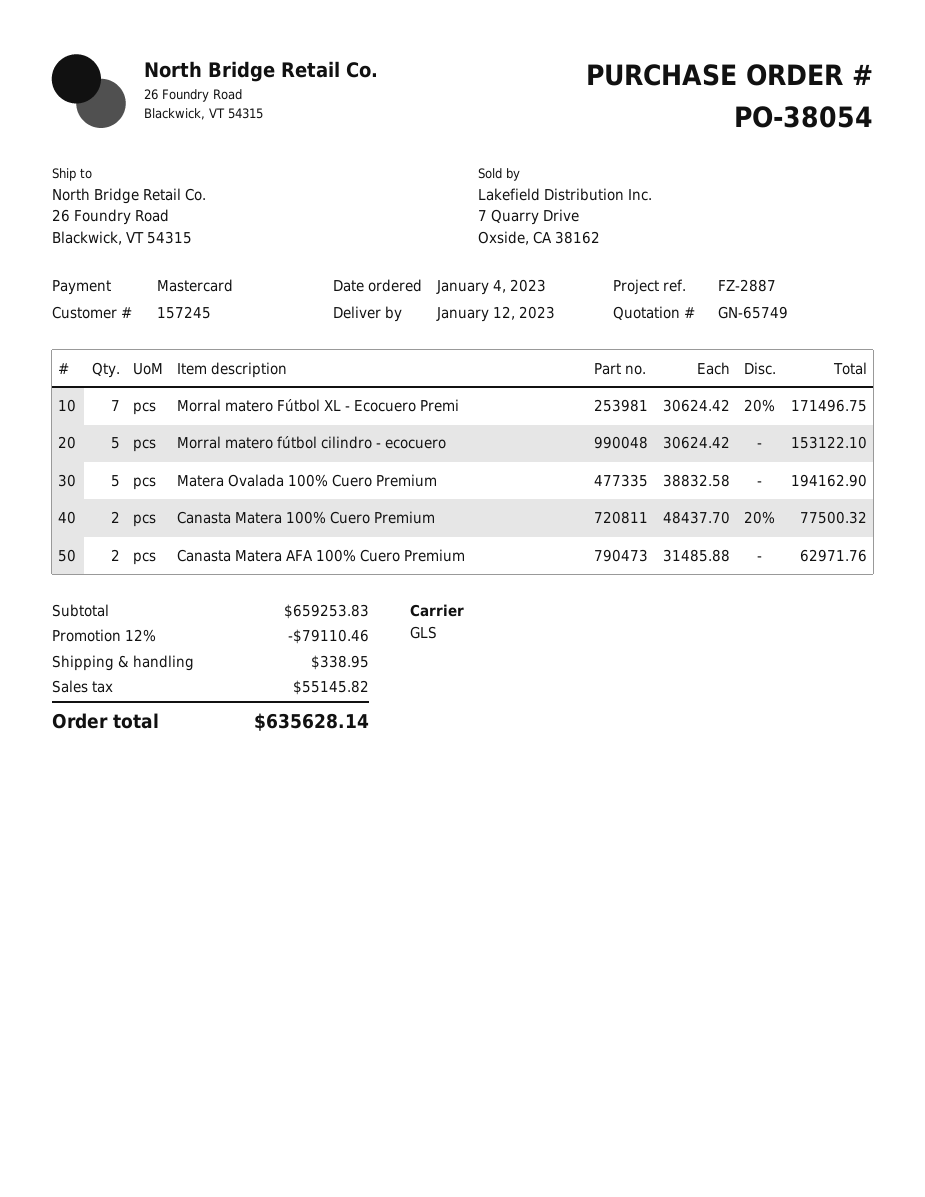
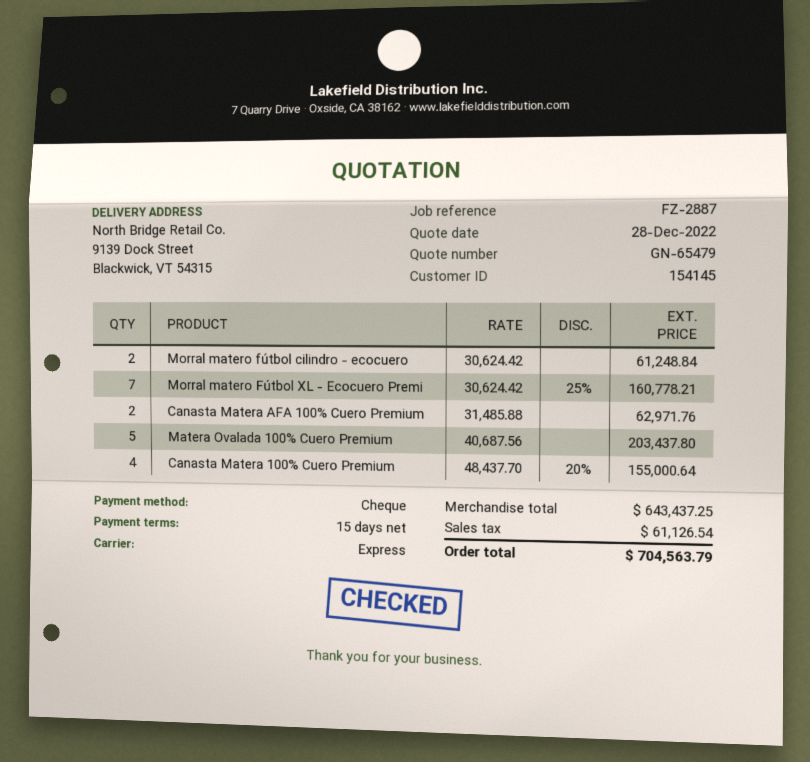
quote number: GN-65749 -> GN-65479
customer number: 157245 -> 154145
payment method: Mastercard -> cheque
shipping method: GLS -> express
ship to: 26 Foundry Road, Blackwick, VT 54315 -> 9139 Dock Street, Blackwick, VT 54315
Morral matero Fútbol XL - Ecocuero Premi: 7 x 30624.42 - 20% = 171496.75 -> 7 x 30624.42 - 25% = 160778.21
Morral matero fútbol cilindro - ecocuero: 5 x 30624.42 = 153122.10 -> 2 x 30624.42 = 61248.84
Matera Ovalada 100% Cuero Premium: 5 x 38832.58 = 194162.90 -> 5 x 40687.56 = 203437.80
Canasta Matera 100% Cuero Premium: 2 x 48437.70 - 20% = 77500.32 -> 4 x 48437.70 - 20% = 155000.64
subtotal: 659253.83 -> 643437.25
discount: 12% = 79110.46 -> none
shipping: 338.95 -> none
tax: 55145.82 -> 61126.54
total: 635628.14 -> 704563.79

